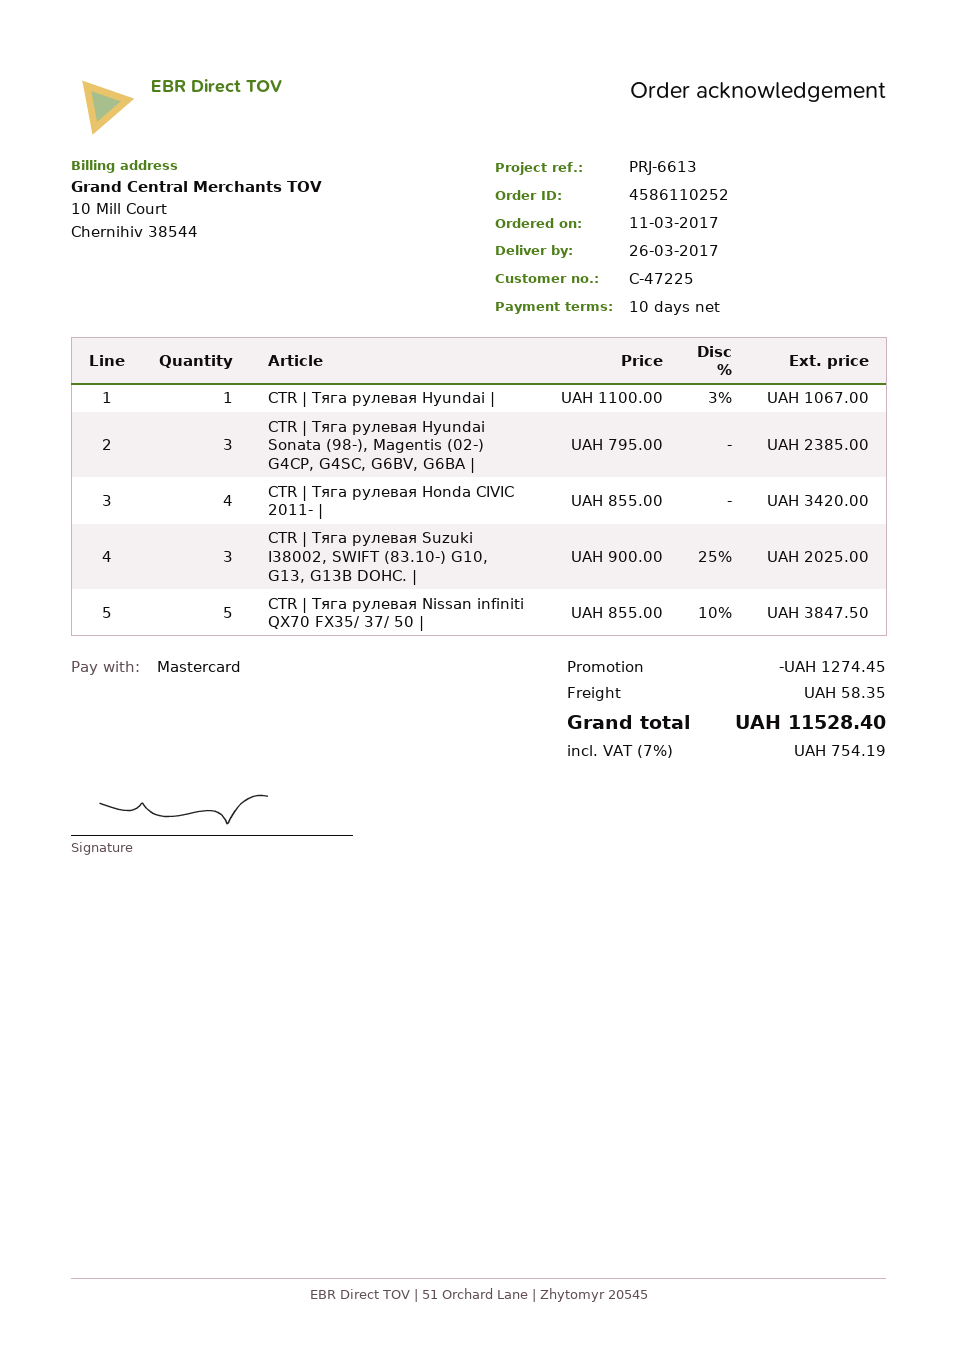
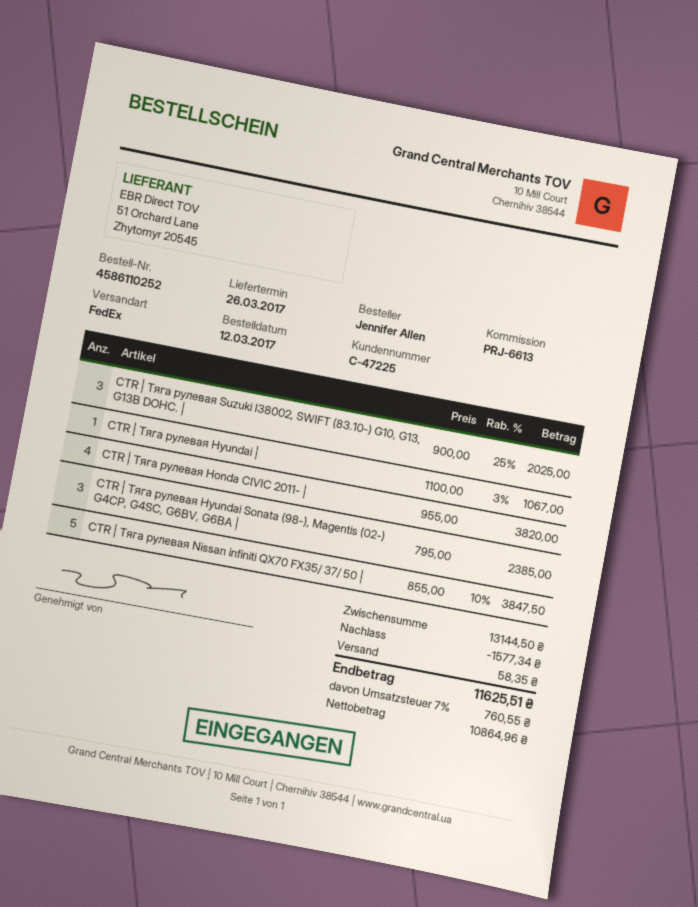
order date: 2017-03-11 -> 2017-03-12
CTR | Тяга рулевая Honda CIVIC 2011- |: 4 x 855.00 = 3420.00 -> 4 x 955.00 = 3820.00
discount: 1274.45 -> 1577.34
tax: 7% = 754.19 -> 7% = 760.55
total: 11528.40 -> 11625.51

